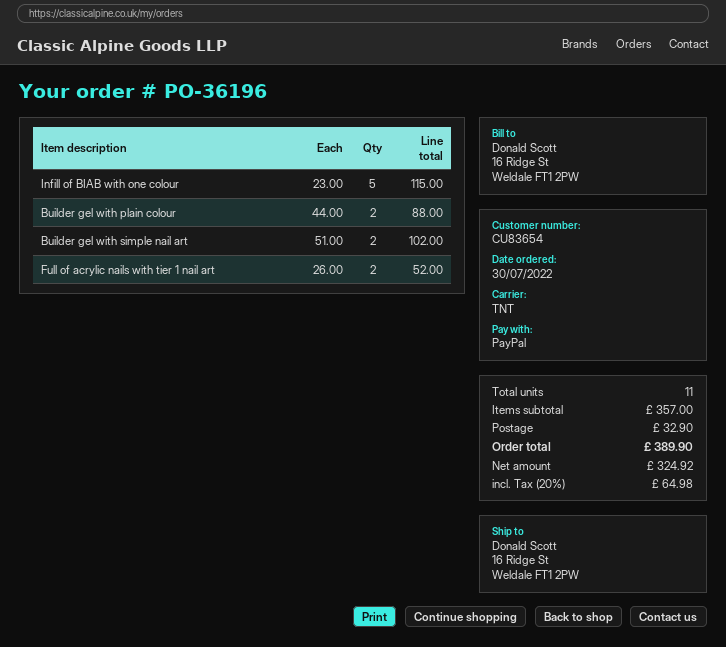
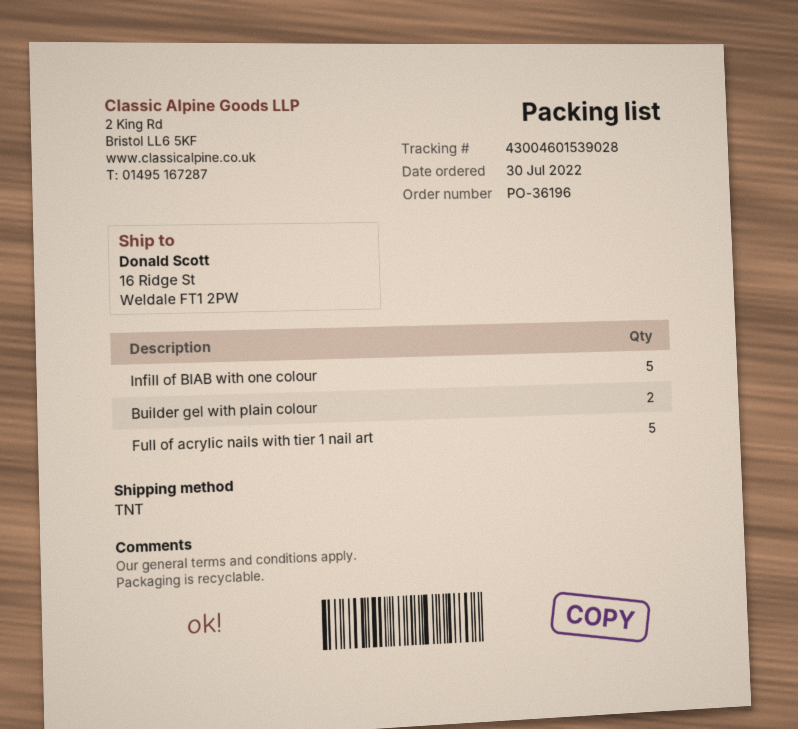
Builder gel with simple nail art: 2 -> none
Full of acrylic nails with tier 1 nail art: 2 -> 5

